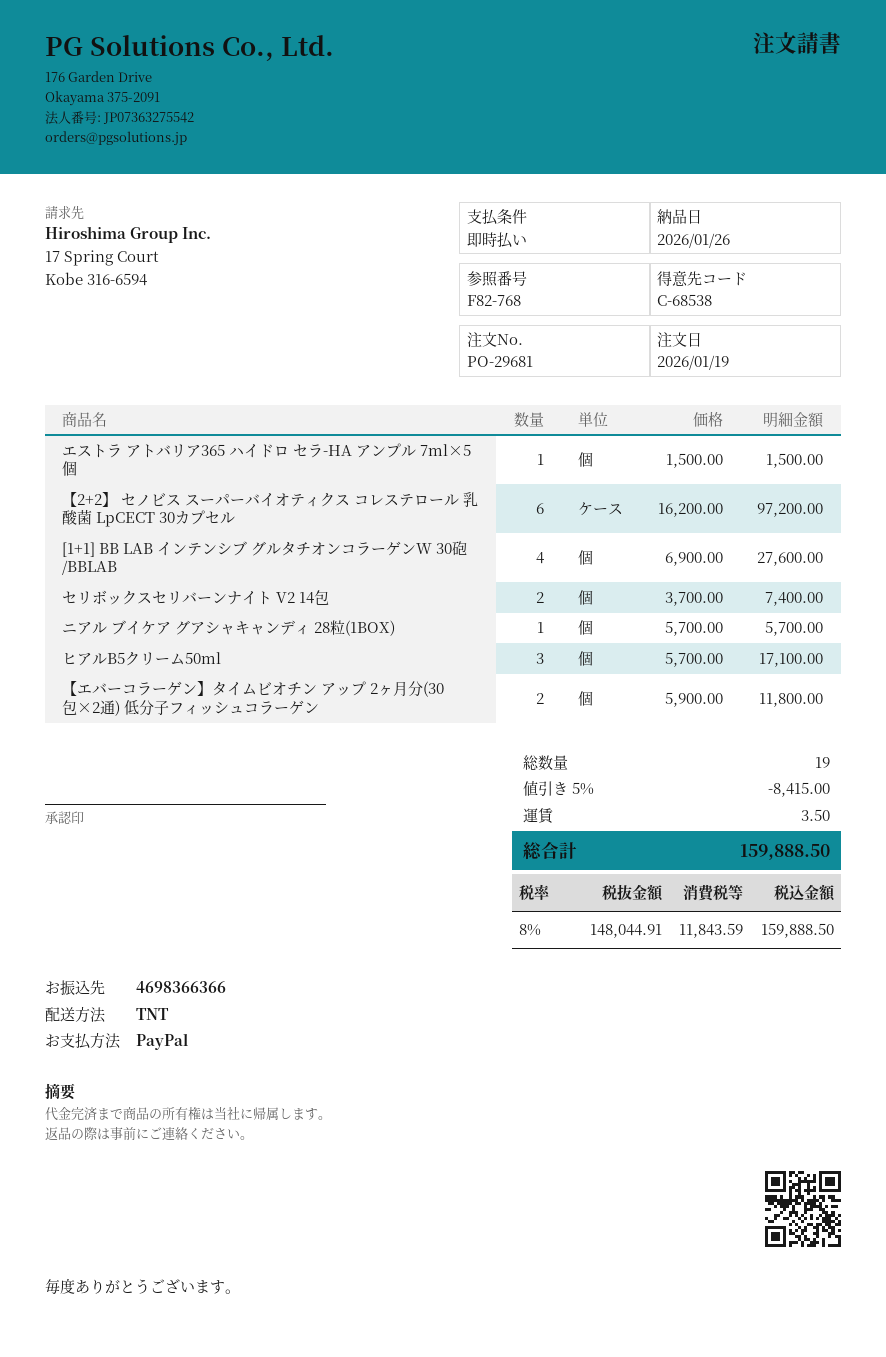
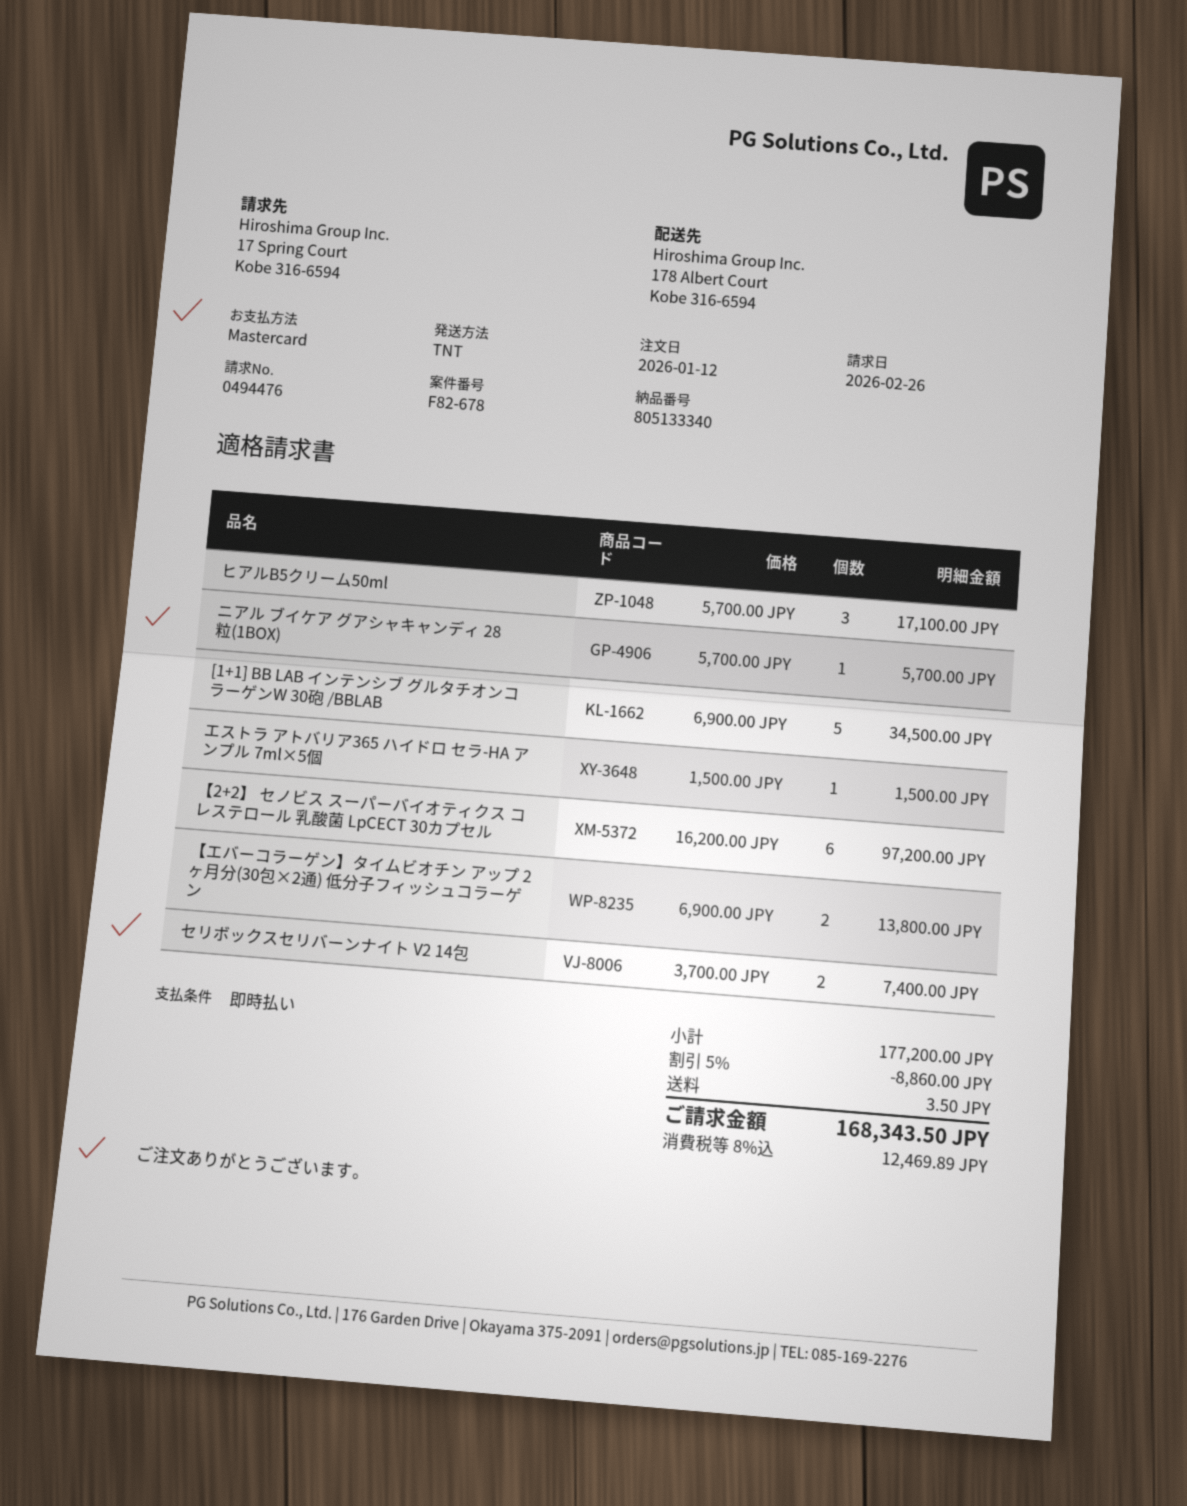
order date: 2026-01-19 -> 2026-01-12
reference: F82-768 -> F82-678
payment method: PayPal -> Mastercard
[1+1] BB LAB インテンシブ グルタチオンコラーゲンW 30砲 /BBLAB: 4 x 6900.00 = 27600.00 -> 5 x 6900.00 = 34500.00
【エバーコラーゲン】タイムビオチン アップ 2ヶ月分(30包×2通) 低分子フィッシュコラーゲン: 2 x 5900.00 = 11800.00 -> 2 x 6900.00 = 13800.00
discount: 5% = 8415.00 -> 5% = 8860.00
tax: 8% = 11843.59 -> 8% = 12469.89
total: 159888.50 -> 168343.50

